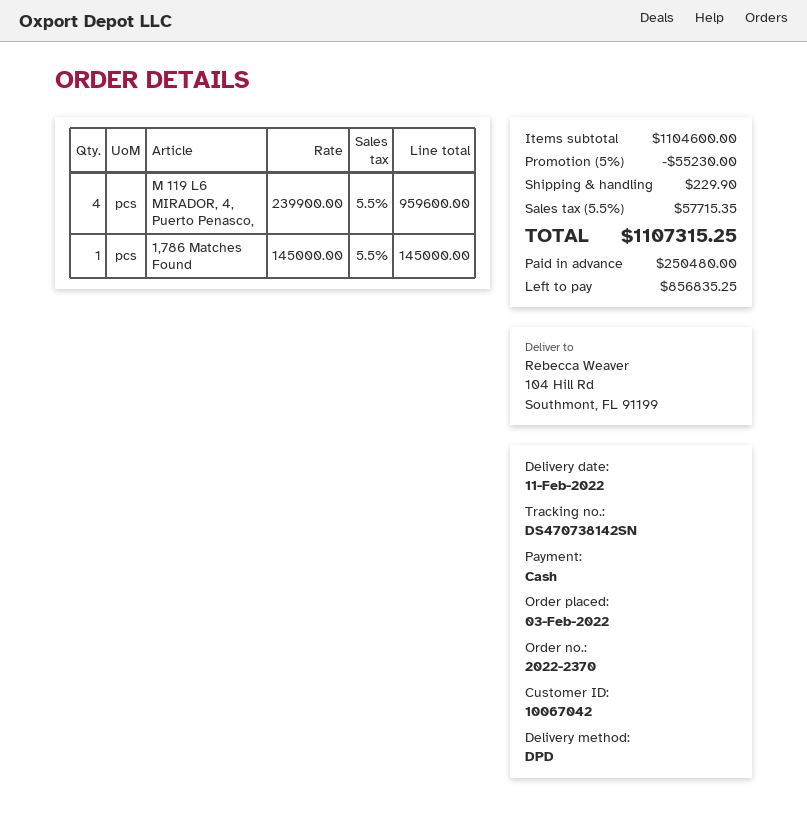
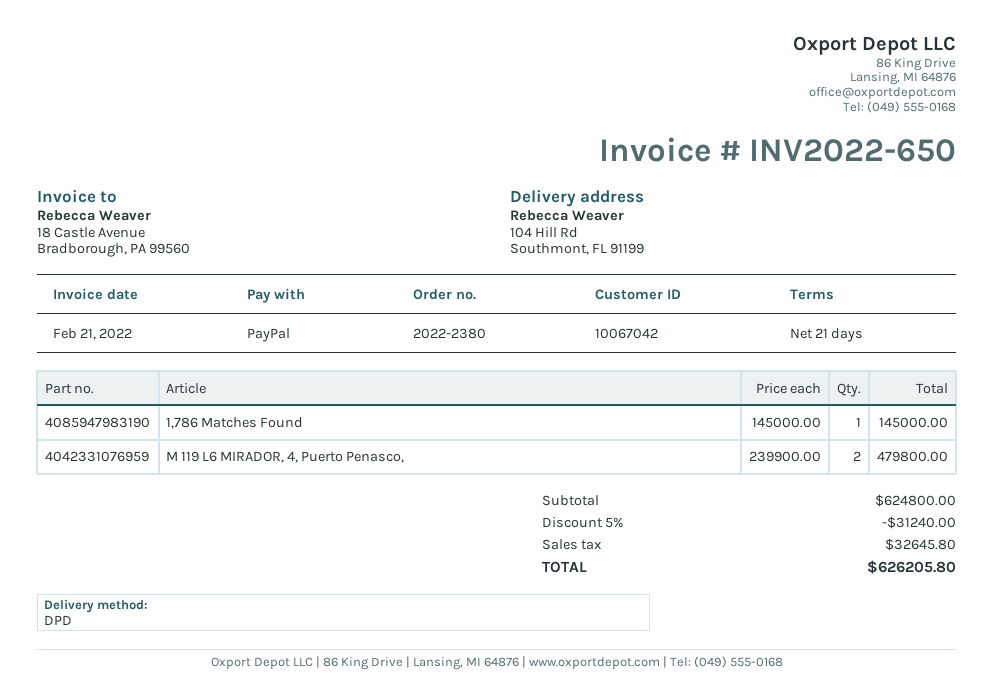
order number: 2022-2370 -> 2022-2380
payment method: cash -> PayPal
M 119 L6 MIRADOR, 4, Puerto Penasco,: 4 x 239900.00 = 959600.00 -> 2 x 239900.00 = 479800.00
subtotal: 1104600.00 -> 624800.00
discount: 5% = 55230.00 -> 5% = 31240.00
shipping: 229.90 -> none
tax: 57715.35 -> 32645.80
total: 1107315.25 -> 626205.80

